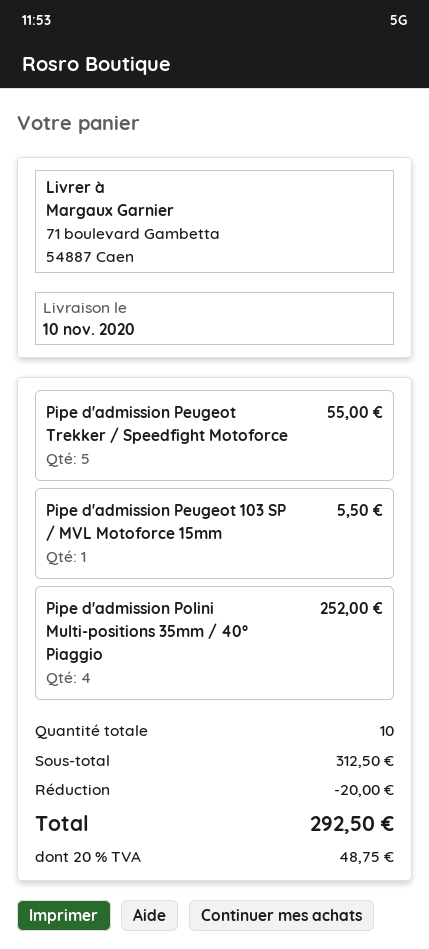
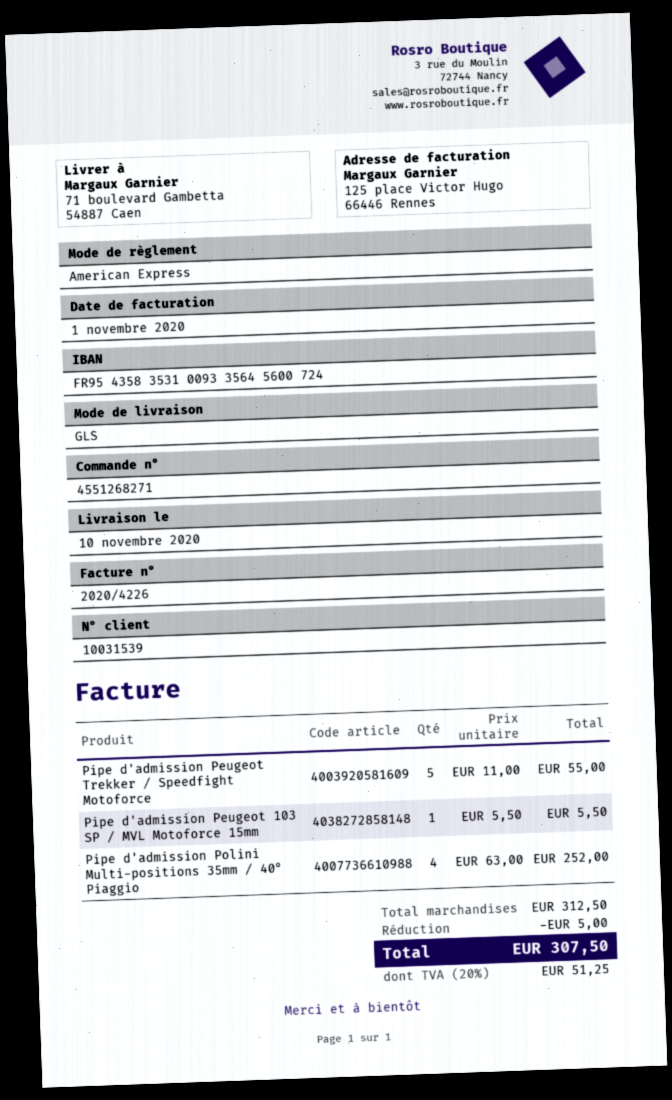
discount: 20.00 -> 5.00
tax: 20% = 48.75 -> 20% = 51.25
total: 292.50 -> 307.50

